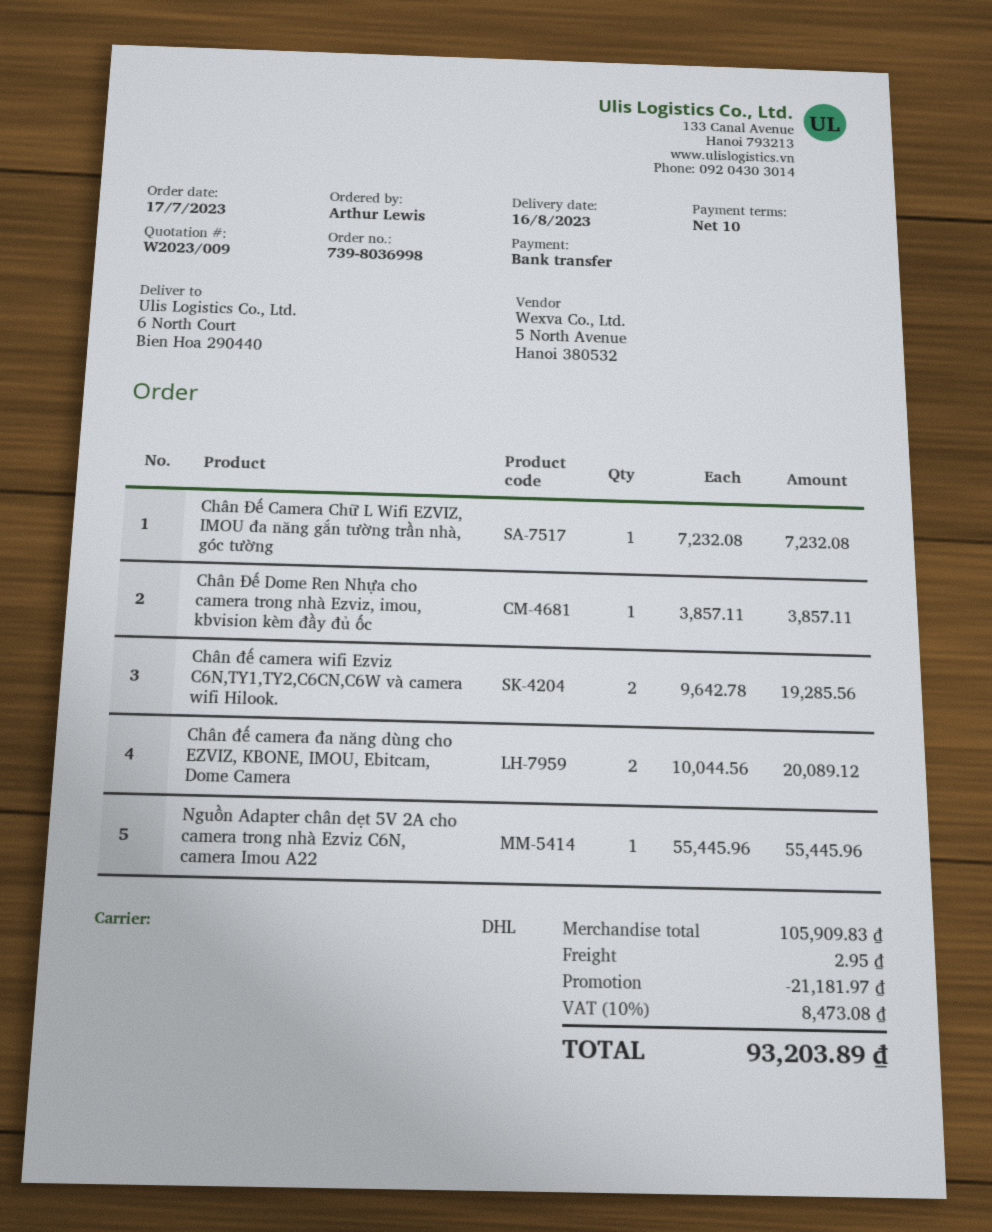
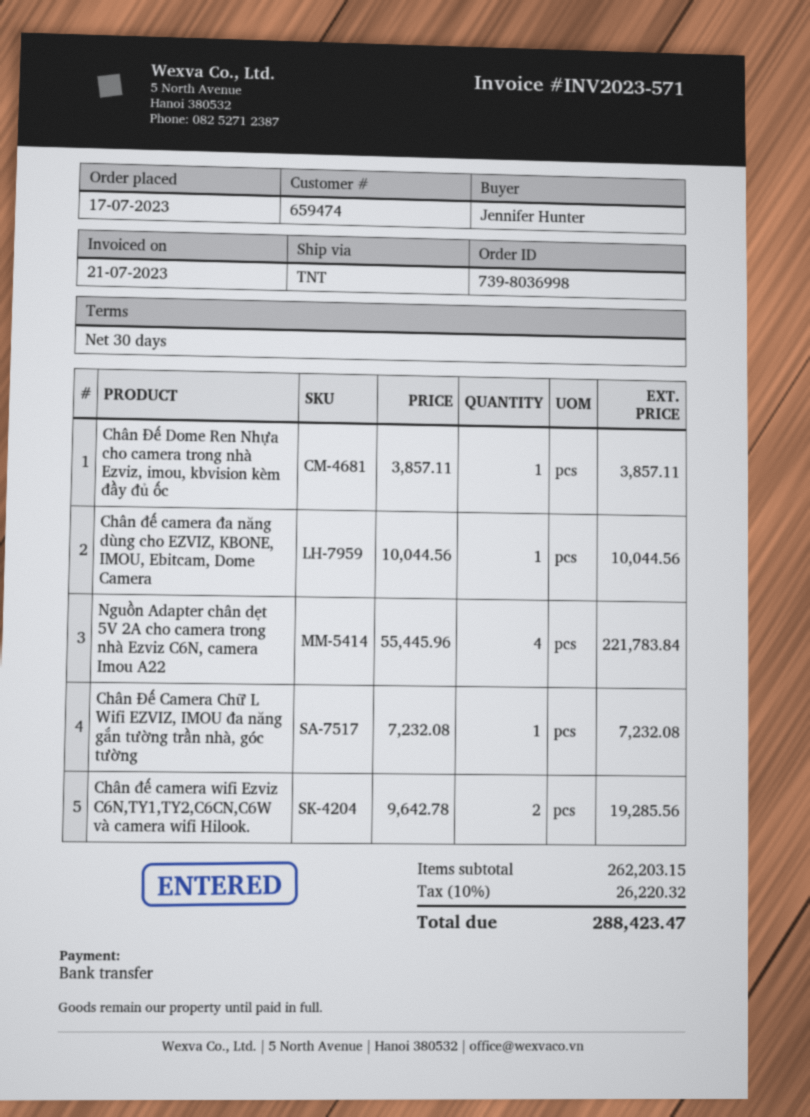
payment terms: 10 days -> 30 days
ordered by: Arthur Lewis -> Jennifer Hunter
shipping method: DHL -> TNT
Chân đế camera đa năng dùng cho EZVIZ, KBONE, IMOU, Ebitcam, Dome Camera: 2 x 10044.56 = 20089.12 -> 1 x 10044.56 = 10044.56
Nguồn Adapter chân dẹt 5V 2A cho camera trong nhà Ezviz C6N, camera Imou A22: 1 x 55445.96 = 55445.96 -> 4 x 55445.96 = 221783.84
subtotal: 105909.83 -> 262203.15
discount: 21181.97 -> none
shipping: 2.95 -> none
tax: 10% = 8473.08 -> 10% = 26220.32
total: 93203.89 -> 288423.47

